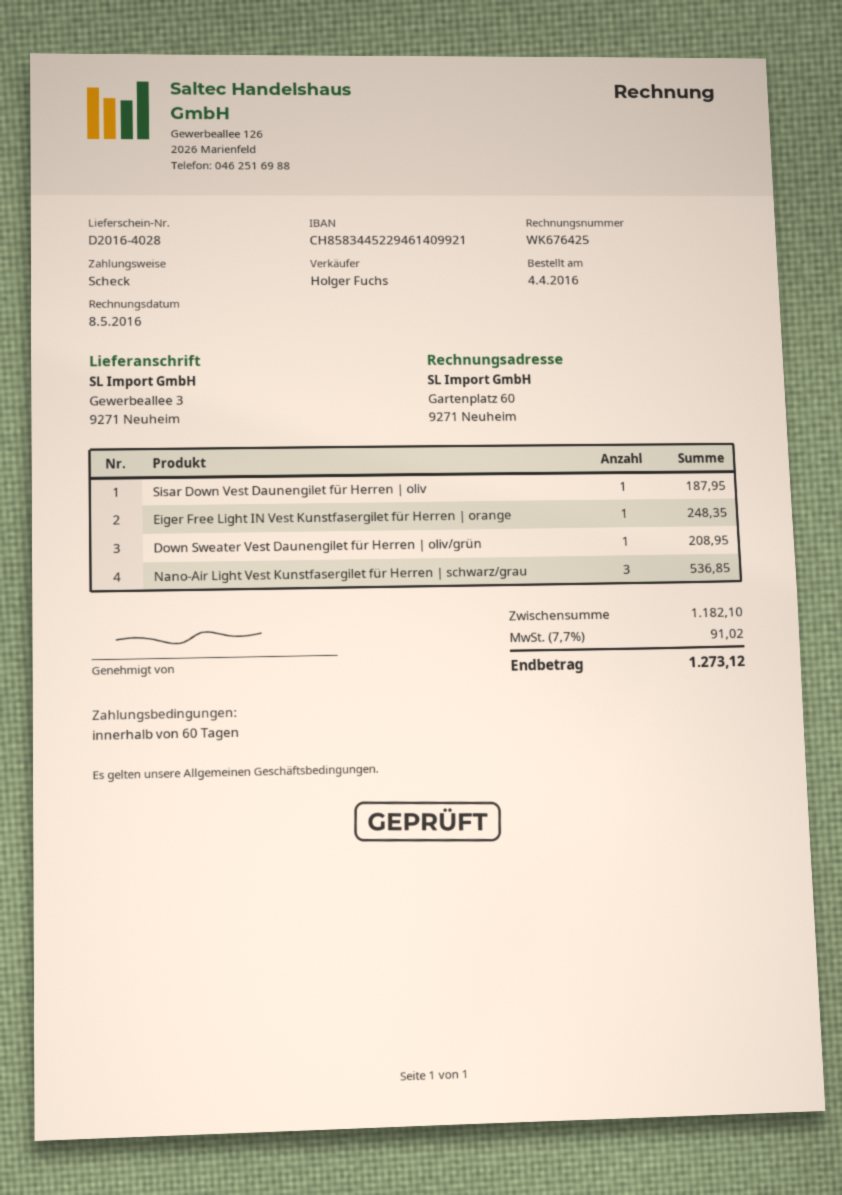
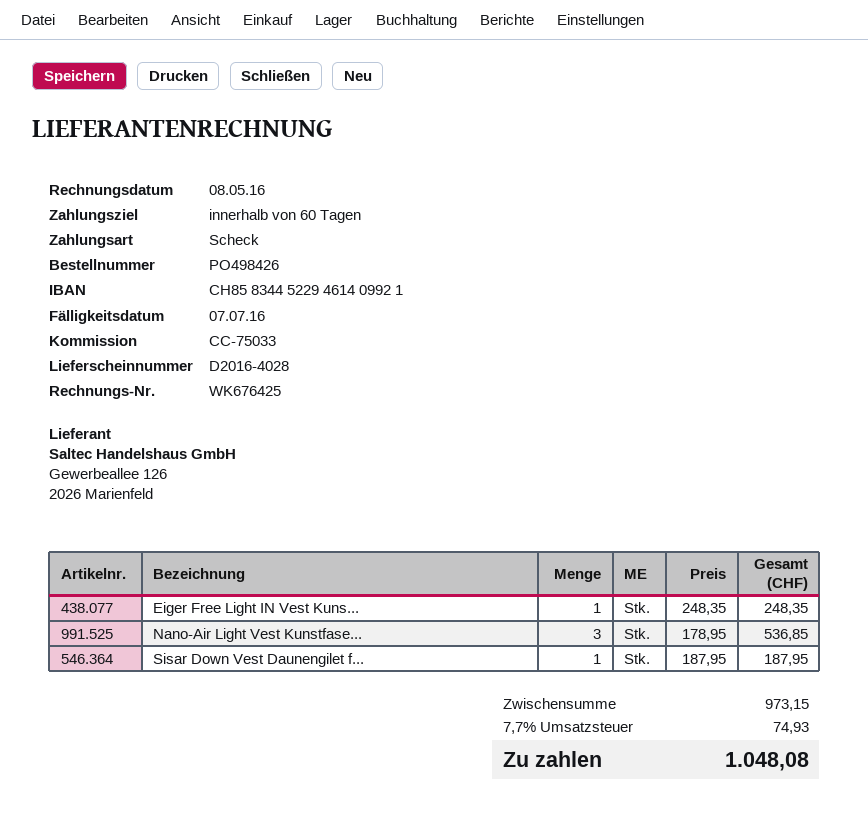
Down Sweater Vest Daunengilet für Herren | oliv/grün: 1 for 208.95 -> none
subtotal: 1182.10 -> 973.15
tax: 7.7% = 91.02 -> 7.7% = 74.93
total: 1273.12 -> 1048.08

